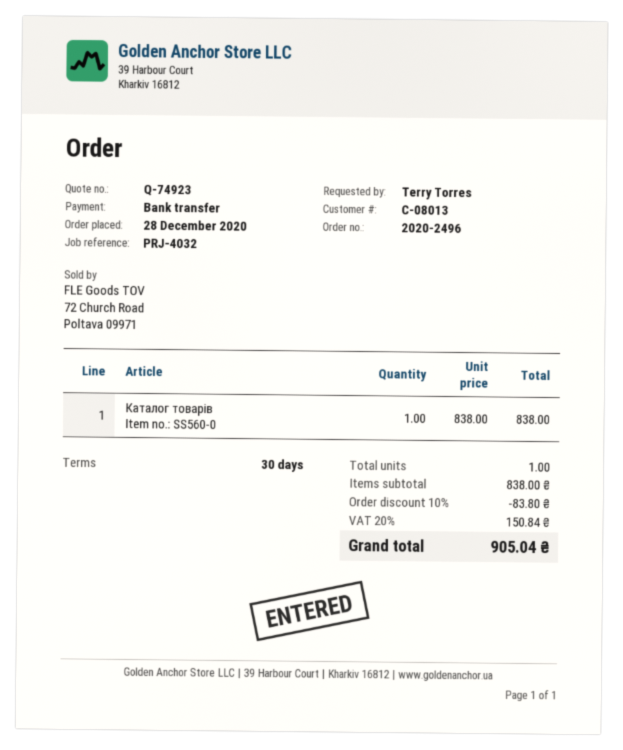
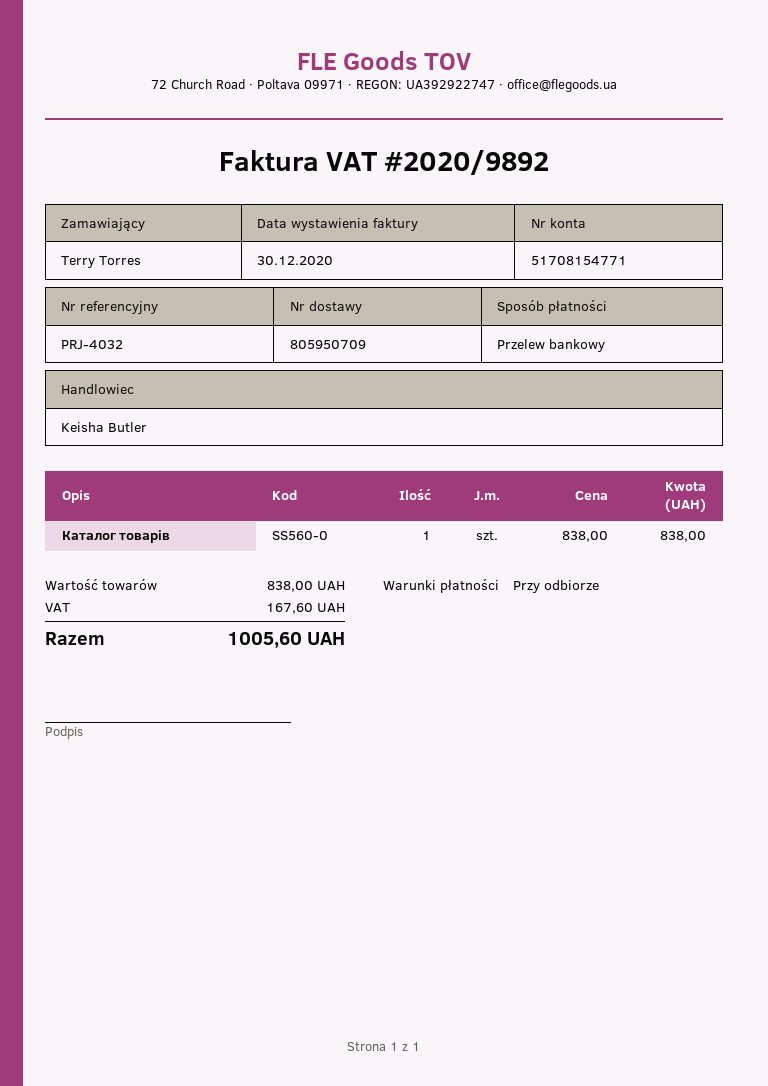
payment terms: 30 days -> on receipt
discount: 10% = 83.80 -> none
tax: 150.84 -> 167.60
total: 905.04 -> 1005.60

